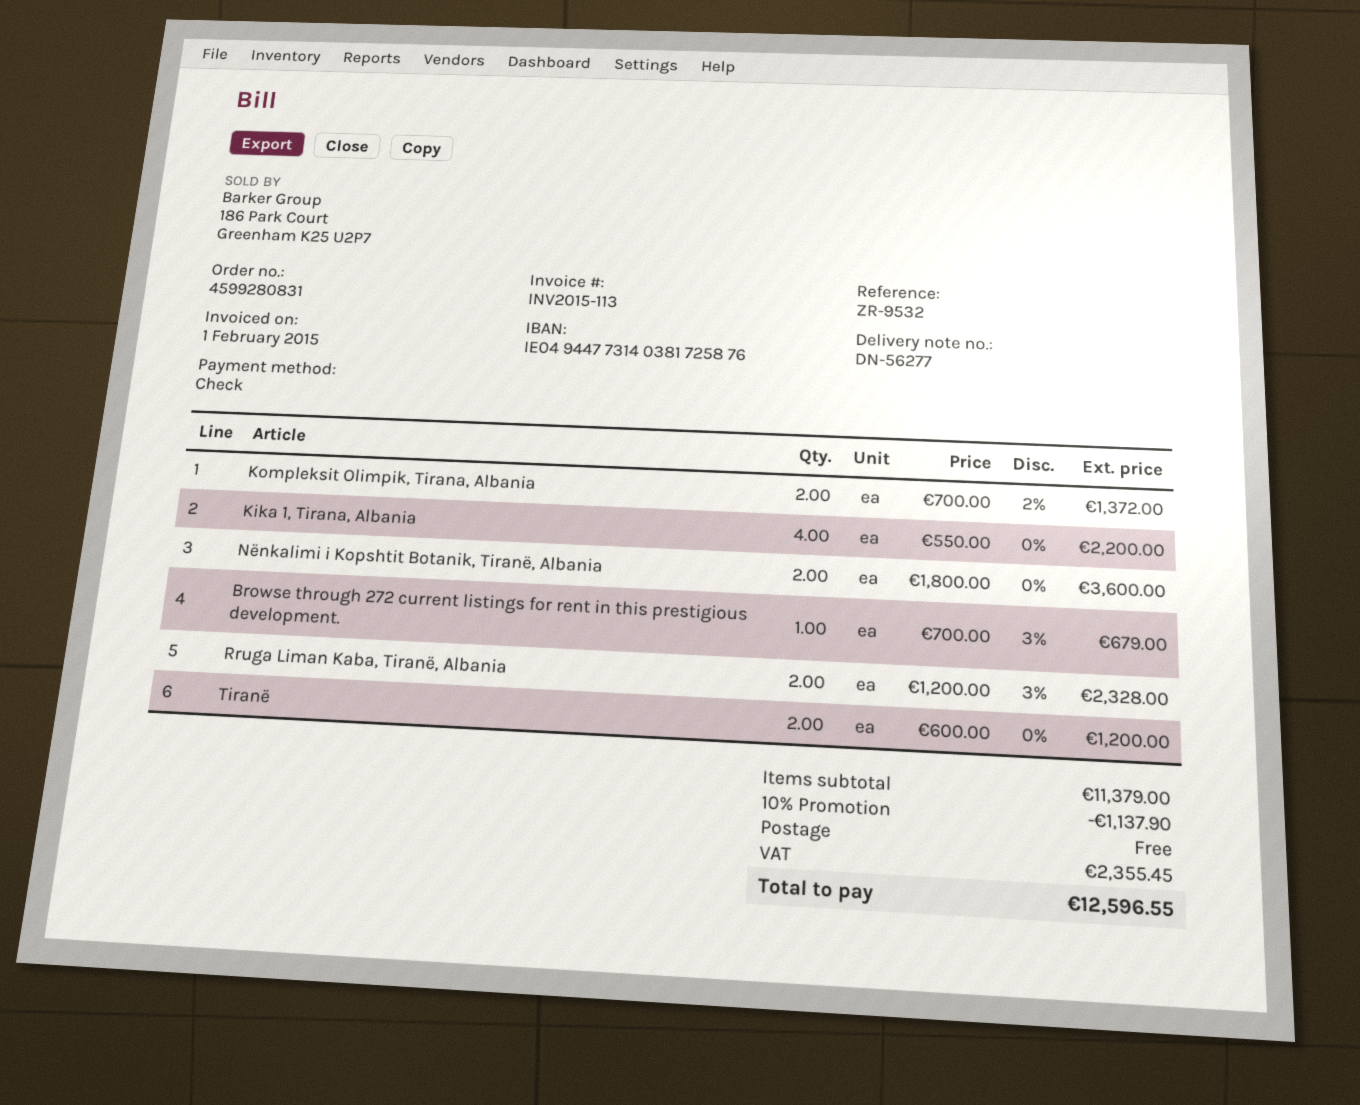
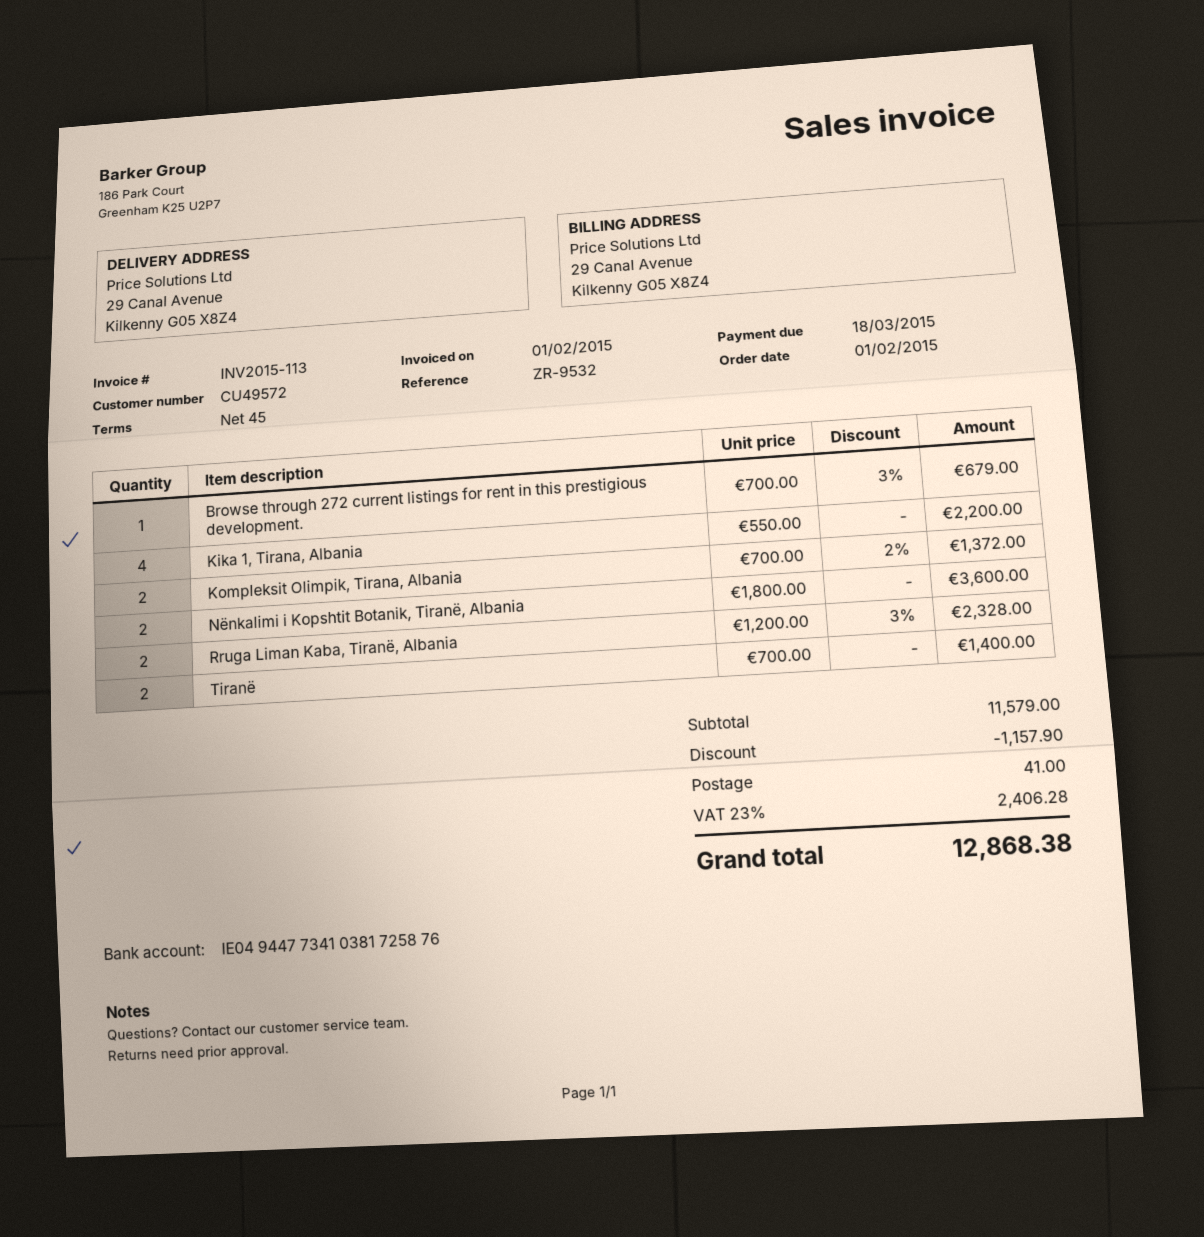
bank account: IE04944773140381725876 -> IE04944773410381725876
Tiranë: 2 x 600.00 = 1200.00 -> 2 x 700.00 = 1400.00
subtotal: 11379.00 -> 11579.00
discount: 1137.90 -> 1157.90
shipping: 0.00 -> 41.00
tax: 2355.45 -> 2406.28
total: 12596.55 -> 12868.38

